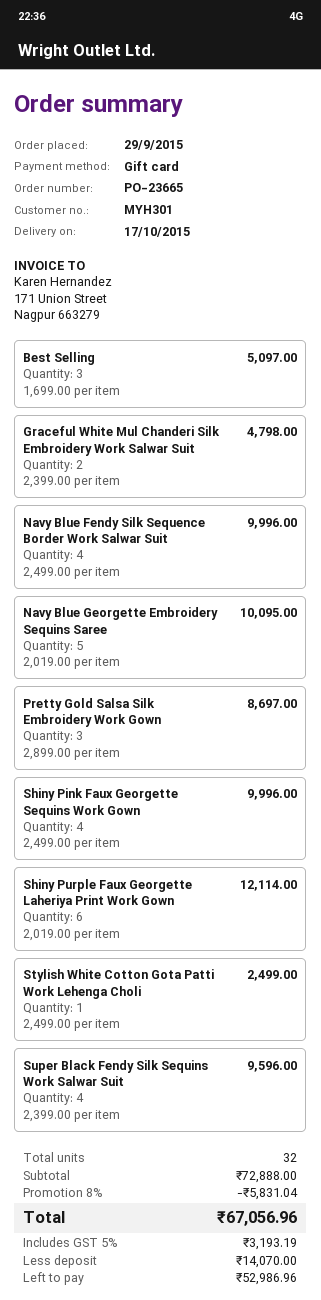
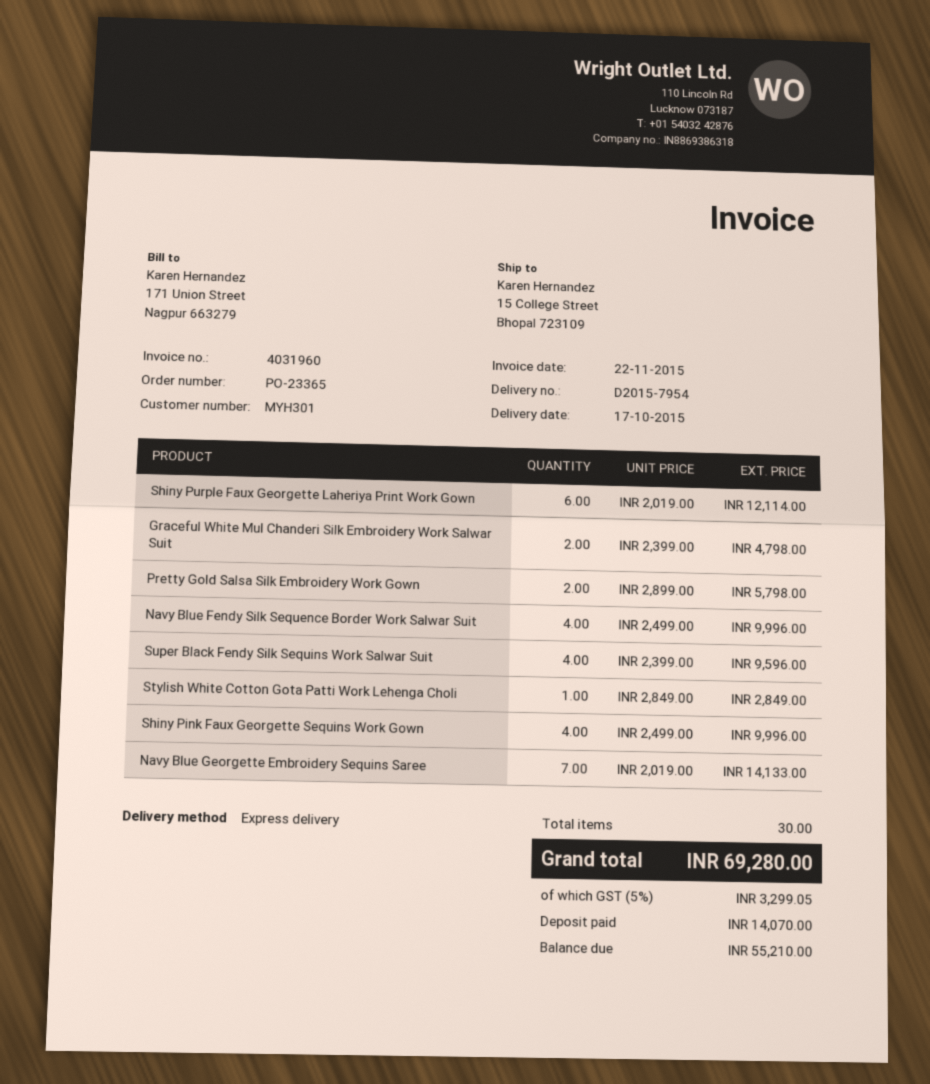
order number: PO-23665 -> PO-23365
Best Selling: 3 x 1699.00 = 5097.00 -> none
Navy Blue Georgette Embroidery Sequins Saree: 5 x 2019.00 = 10095.00 -> 7 x 2019.00 = 14133.00
Pretty Gold Salsa Silk Embroidery Work Gown: 3 x 2899.00 = 8697.00 -> 2 x 2899.00 = 5798.00
Stylish White Cotton Gota Patti Work Lehenga Choli: 1 x 2499.00 = 2499.00 -> 1 x 2849.00 = 2849.00
total quantity: 32 -> 30
discount: 8% = 5831.04 -> none
tax: 5% = 3193.19 -> 5% = 3299.05
total: 67056.96 -> 69280.00
balance: 52986.96 -> 55210.00

